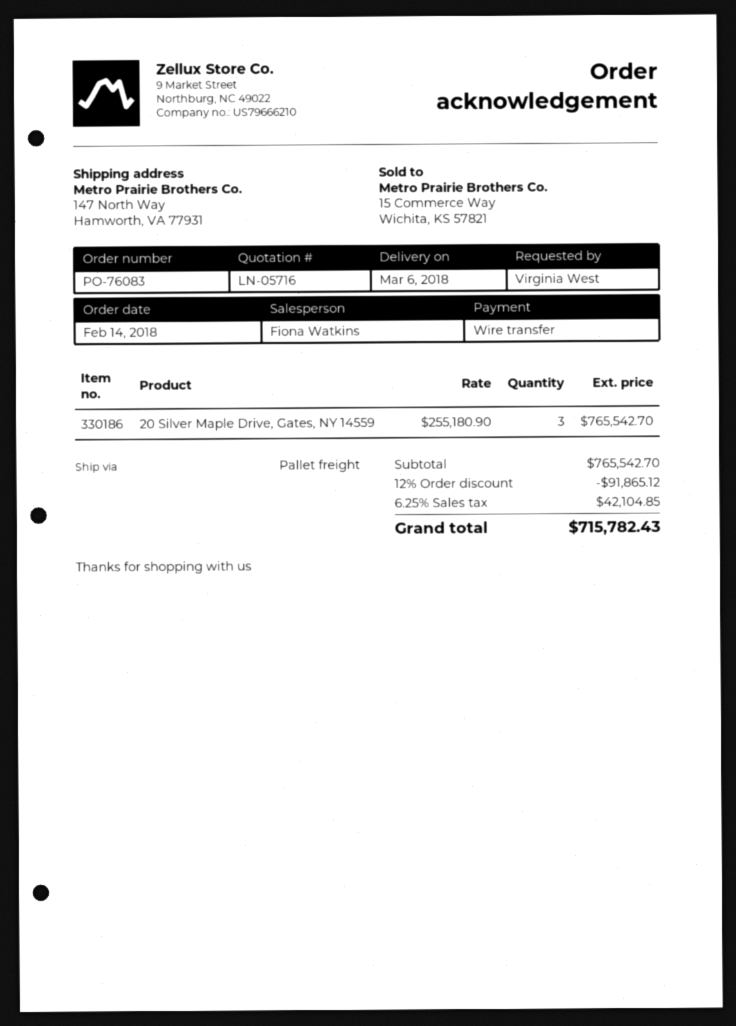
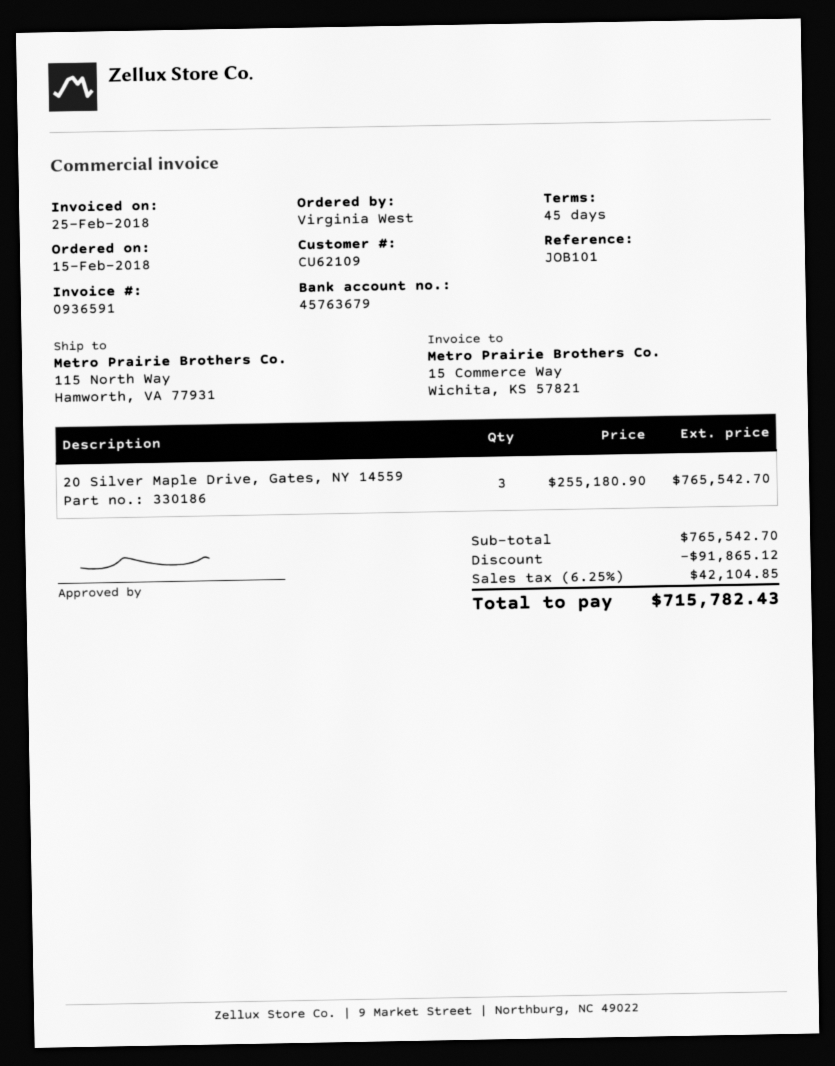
order date: 2018-02-14 -> 2018-02-15
ship to: 147 North Way, Hamworth, VA 77931 -> 115 North Way, Hamworth, VA 77931

